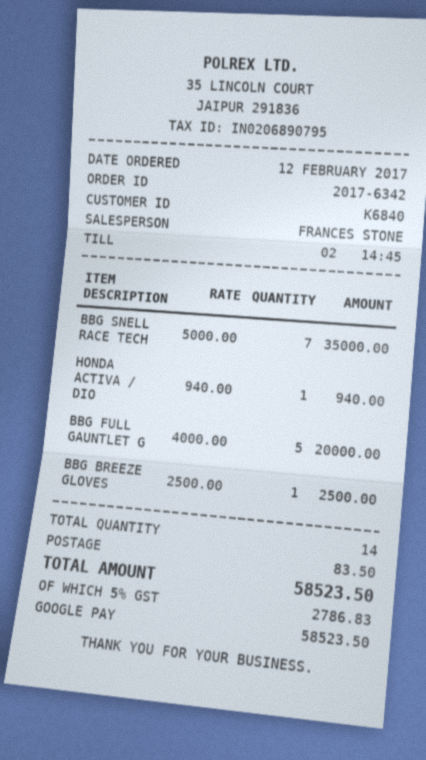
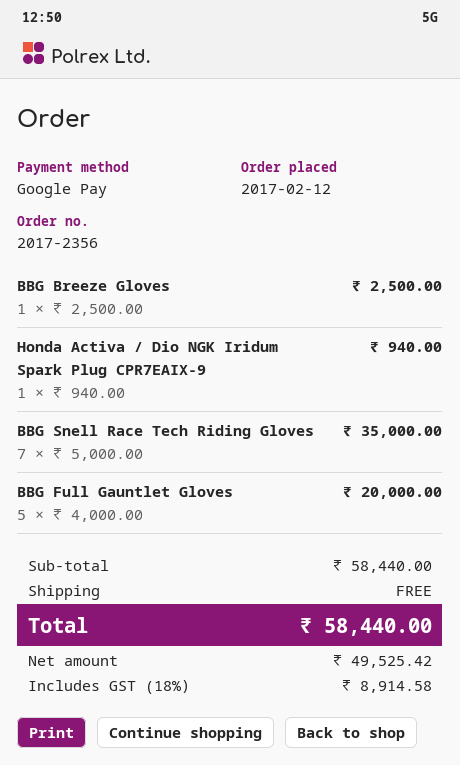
order number: 2017-6342 -> 2017-2356
shipping: 83.50 -> 0.00
tax: 5% = 2786.83 -> 18% = 8914.58
total: 58523.50 -> 58440.00

